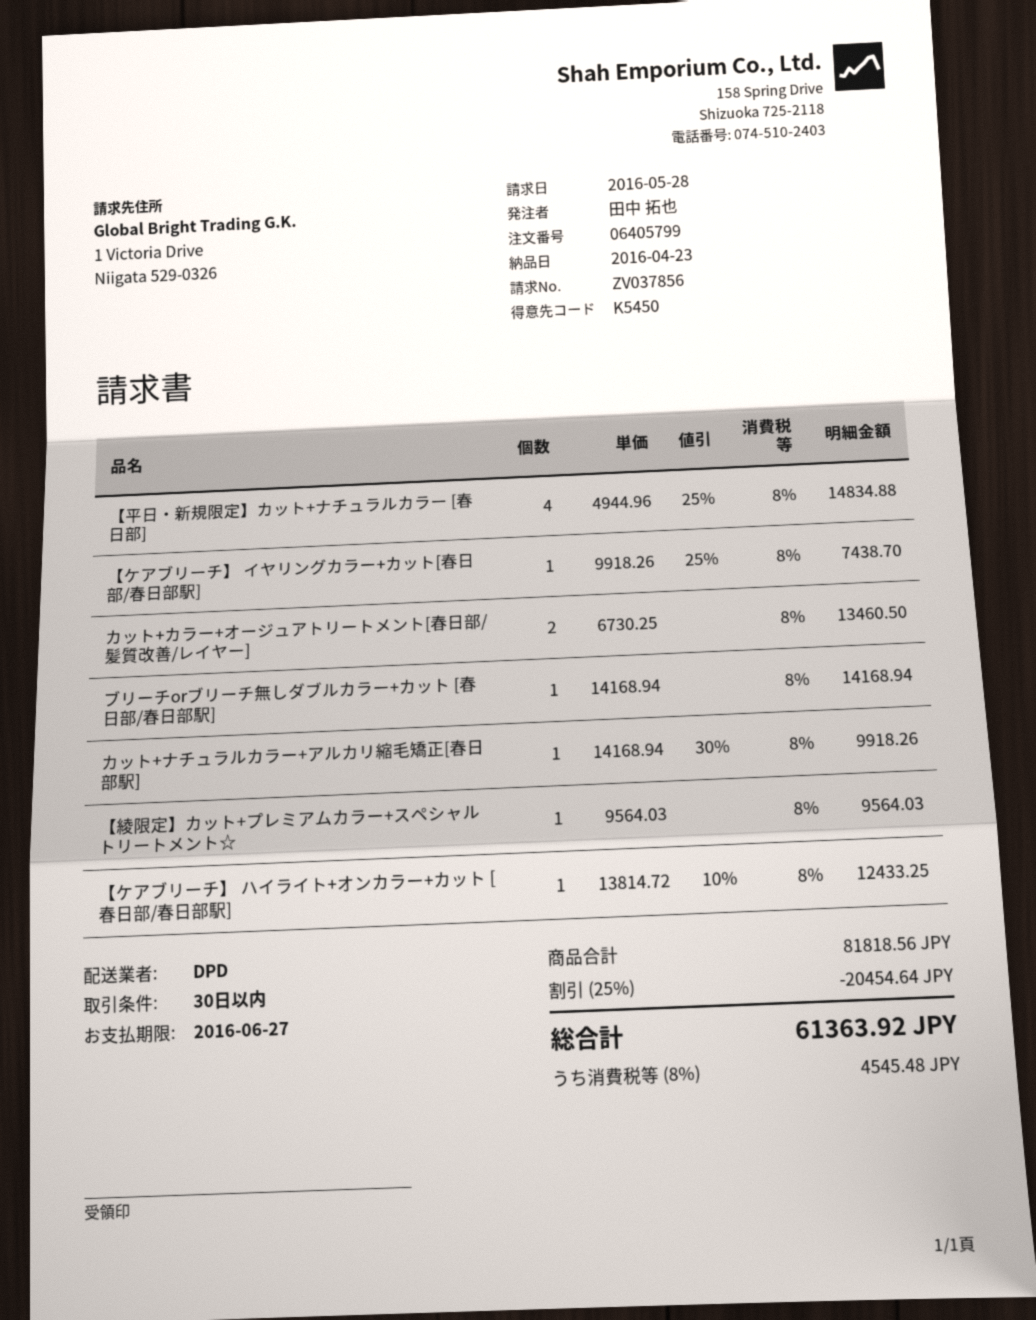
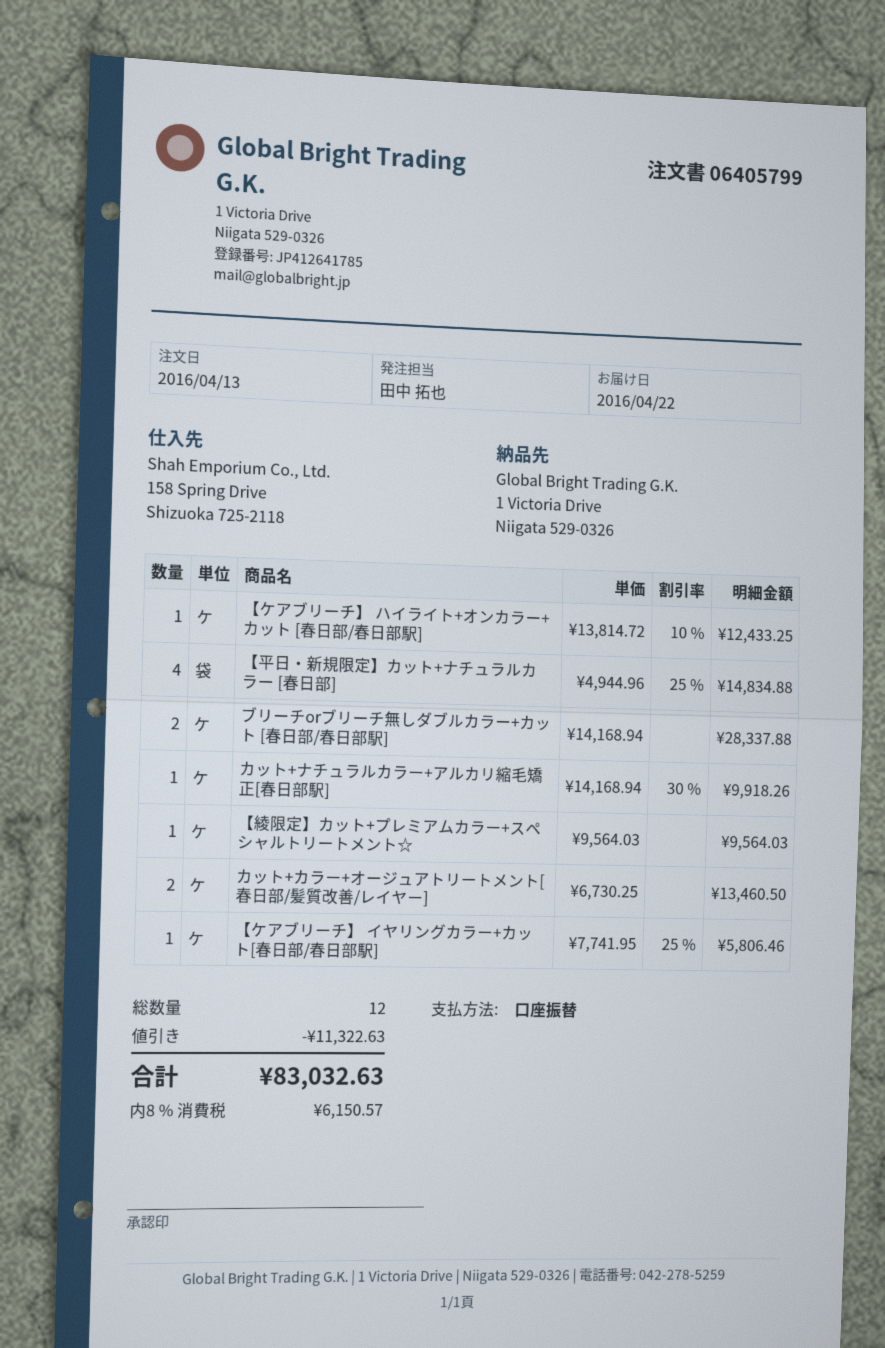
delivery date: 2016-04-23 -> 2016-04-22
【ケアブリーチ】 イヤリングカラー+カット[春日部/春日部駅]: 1 x 9918.26 - 25% = 7438.70 -> 1 x 7741.95 - 25% = 5806.46
ブリーチorブリーチ無しダブルカラー+カット [春日部/春日部駅]: 1 x 14168.94 = 14168.94 -> 2 x 14168.94 = 28337.88
discount: 20454.64 -> 11322.63
tax: 8% = 4545.48 -> 8% = 6150.57
total: 61363.92 -> 83032.63

